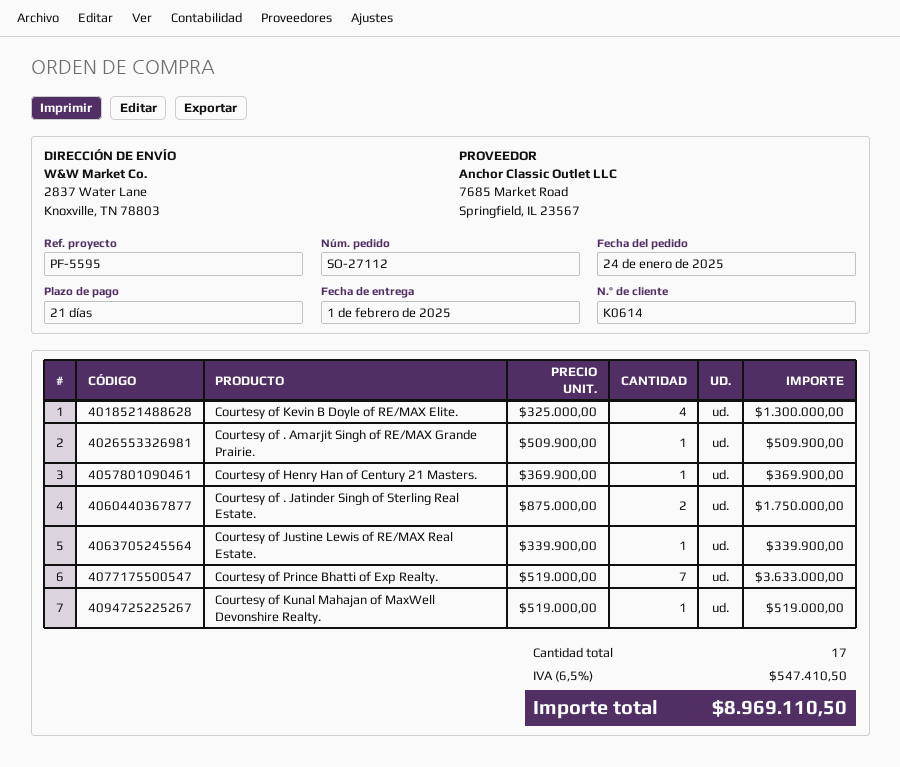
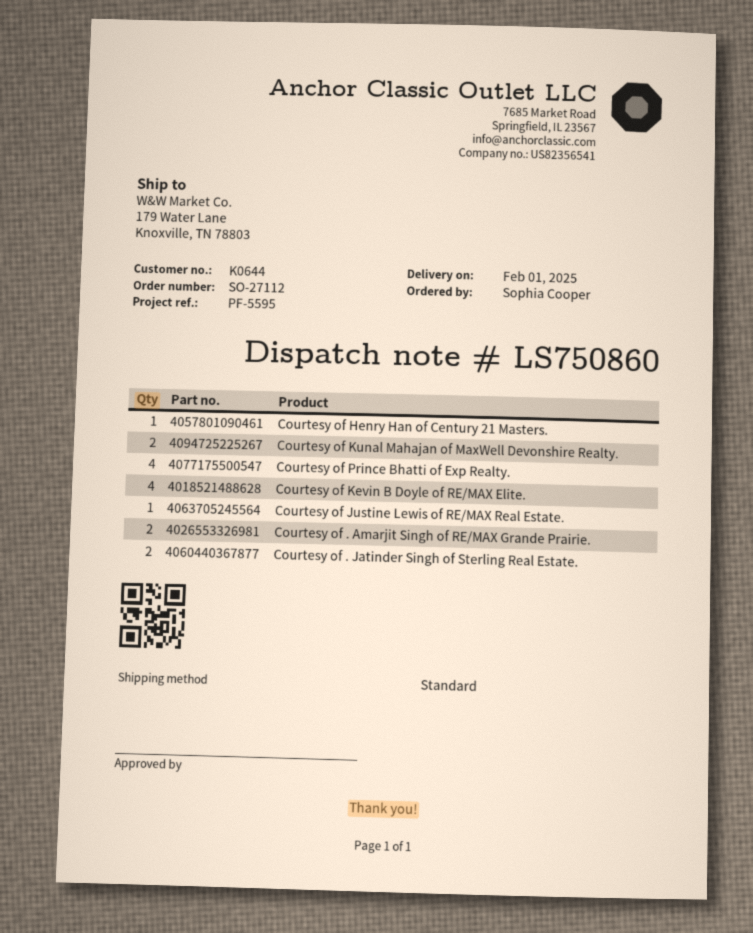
customer number: K0614 -> K0644
ship to: 2837 Water Lane, Knoxville, TN 78803 -> 179 Water Lane, Knoxville, TN 78803
Courtesy of . Amarjit Singh of RE/MAX Grande Prairie.: 1 -> 2
Courtesy of Prince Bhatti of Exp Realty.: 7 -> 4
Courtesy of Kunal Mahajan of MaxWell Devonshire Realty.: 1 -> 2

